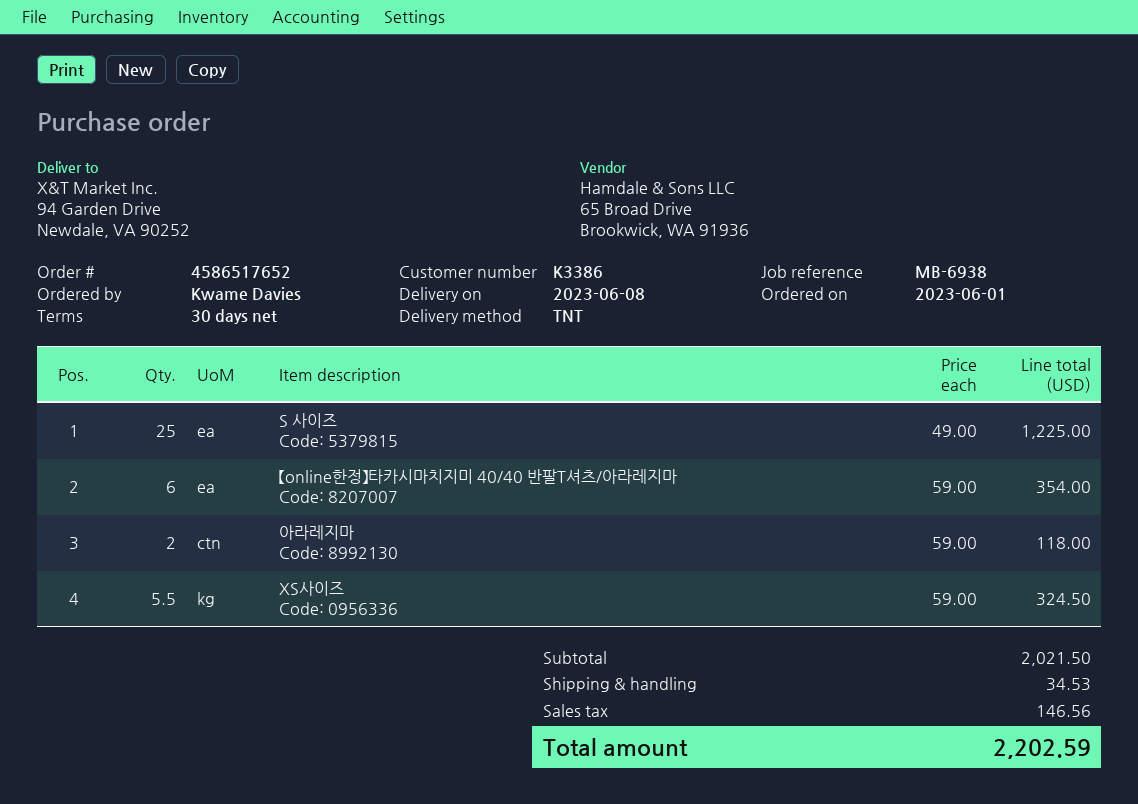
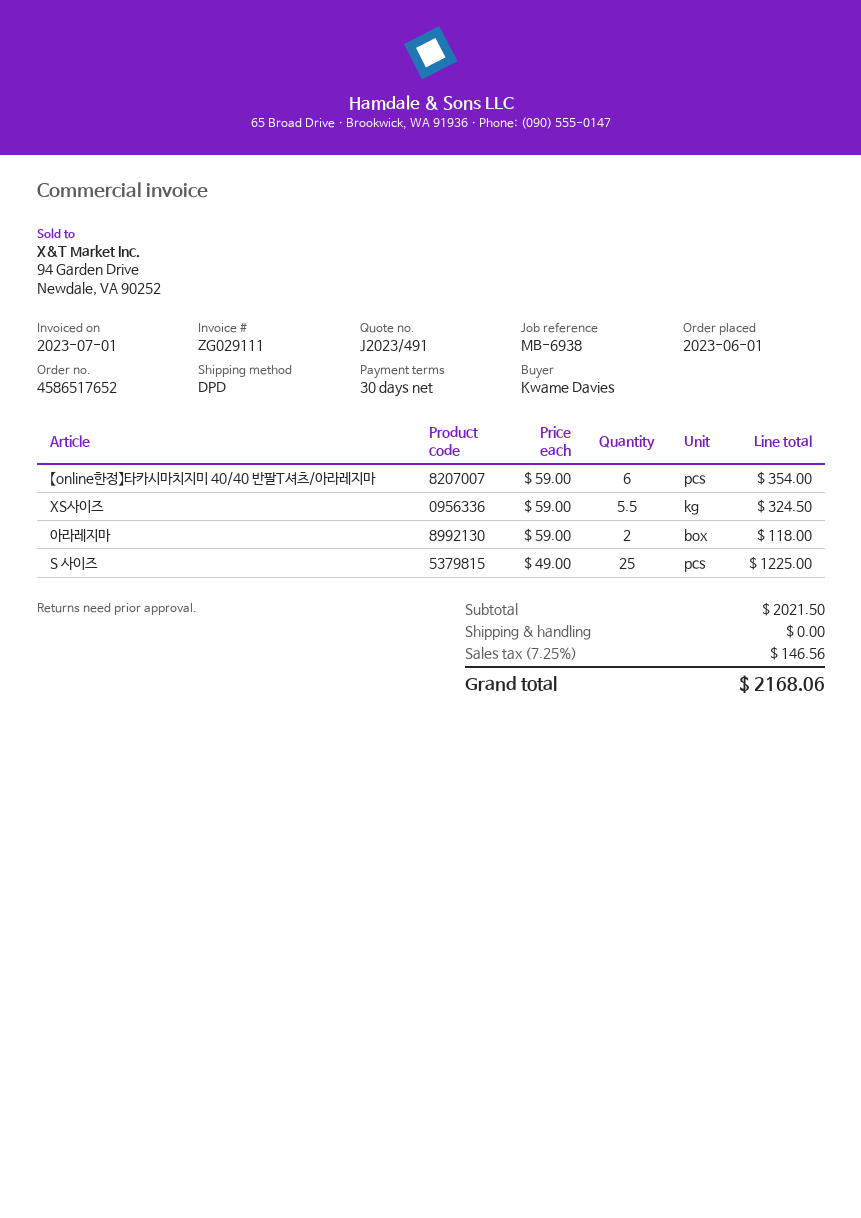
shipping method: TNT -> DPD
shipping: 34.53 -> 0.00
total: 2202.59 -> 2168.06

